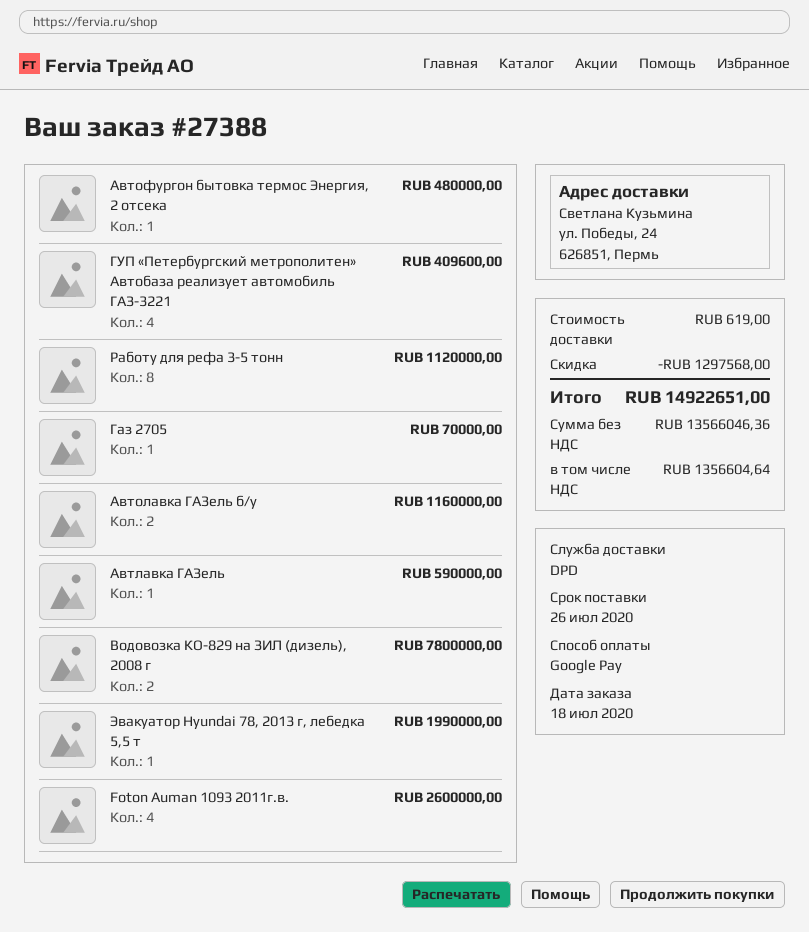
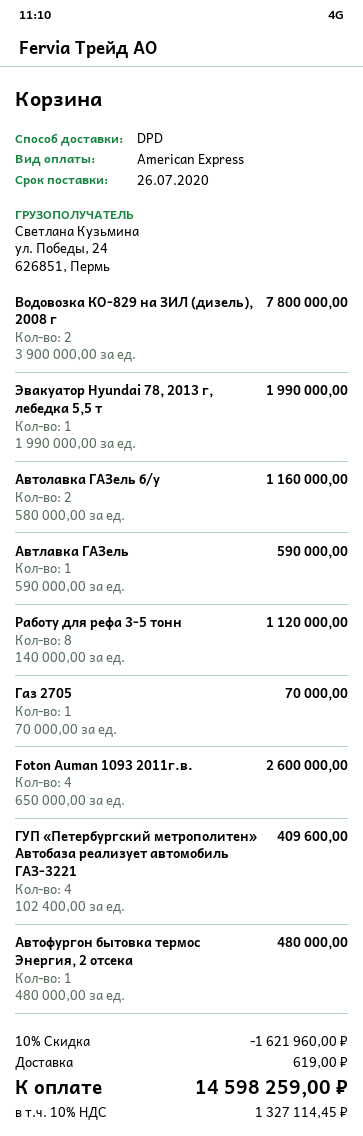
payment method: Google Pay -> American Express
discount: 1297568.00 -> 1621960.00
tax: 1356604.64 -> 1327114.45
total: 14922651.00 -> 14598259.00

